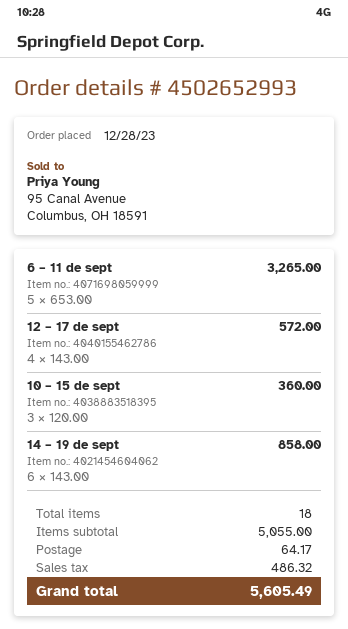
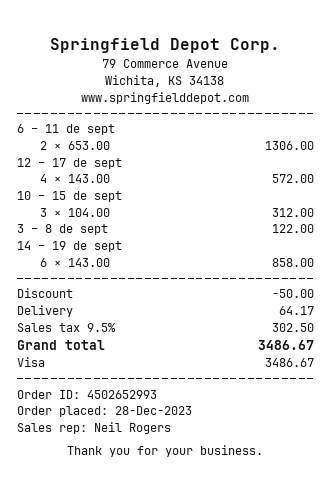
6 – 11 de sept: 5 x 653.00 = 3265.00 -> 2 x 653.00 = 1306.00
10 – 15 de sept: 3 x 120.00 = 360.00 -> 3 x 104.00 = 312.00
3 – 8 de sept: none -> 1 x 122.00 = 122.00
discount: none -> 50.00
tax: 486.32 -> 302.50
total: 5605.49 -> 3486.67

